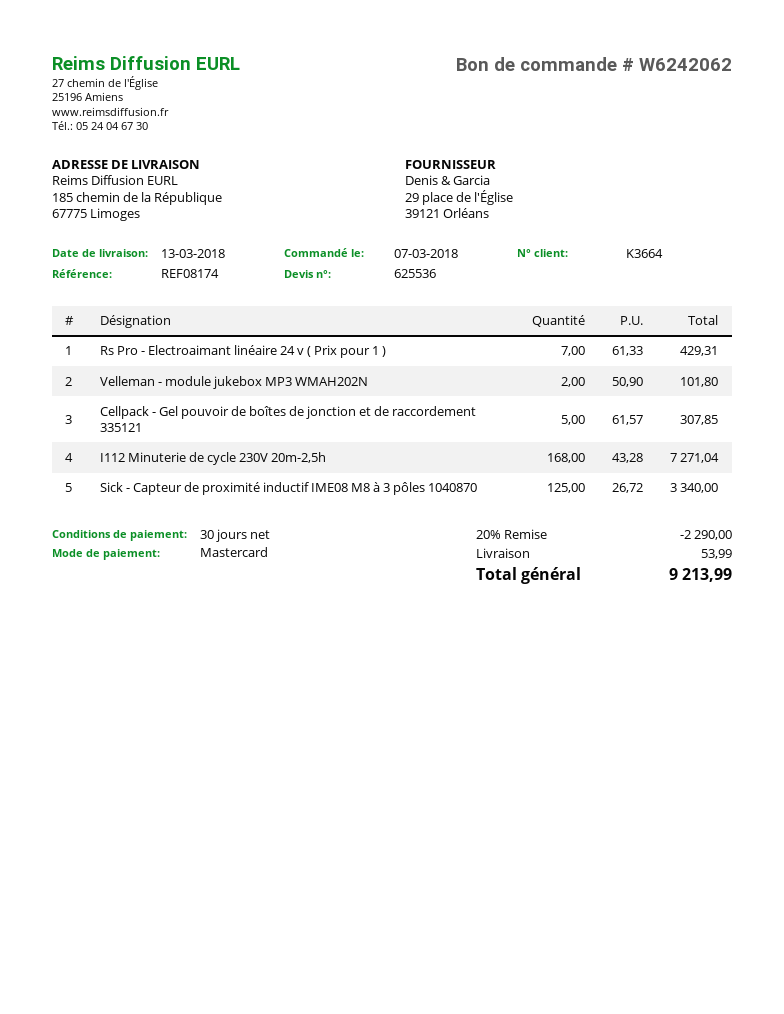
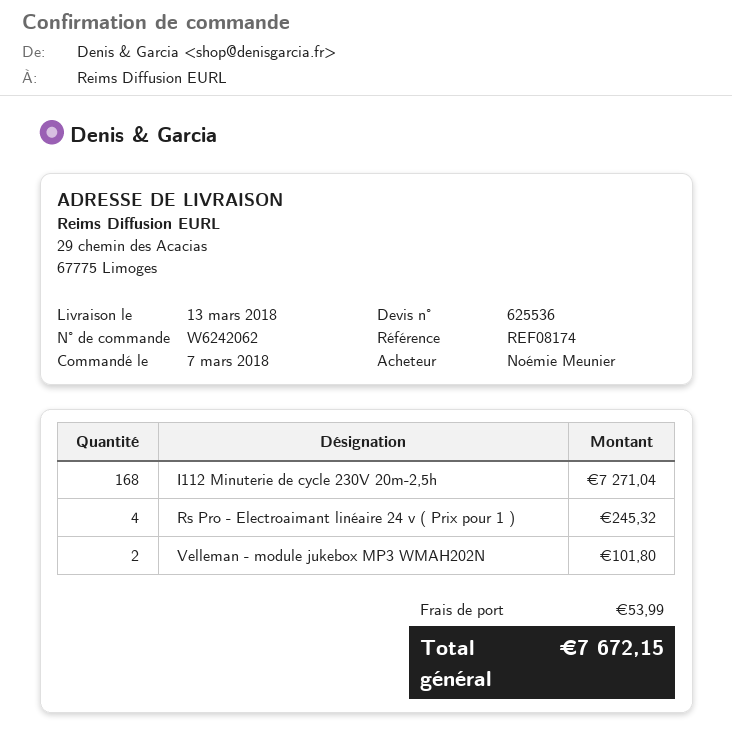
ship to: 185 chemin de la République, 67775 Limoges -> 29 chemin des Acacias, 67775 Limoges
Rs Pro - Electroaimant linéaire 24 v ( Prix pour 1 ): 7 for 429.31 -> 4 for 245.32
Cellpack - Gel pouvoir de boîtes de jonction et de raccordement 335121: 5 for 307.85 -> none
Sick - Capteur de proximité inductif IME08 M8 à 3 pôles 1040870: 125 for 3340.00 -> none
discount: 20% = 2290.00 -> none
total: 9213.99 -> 7672.15

